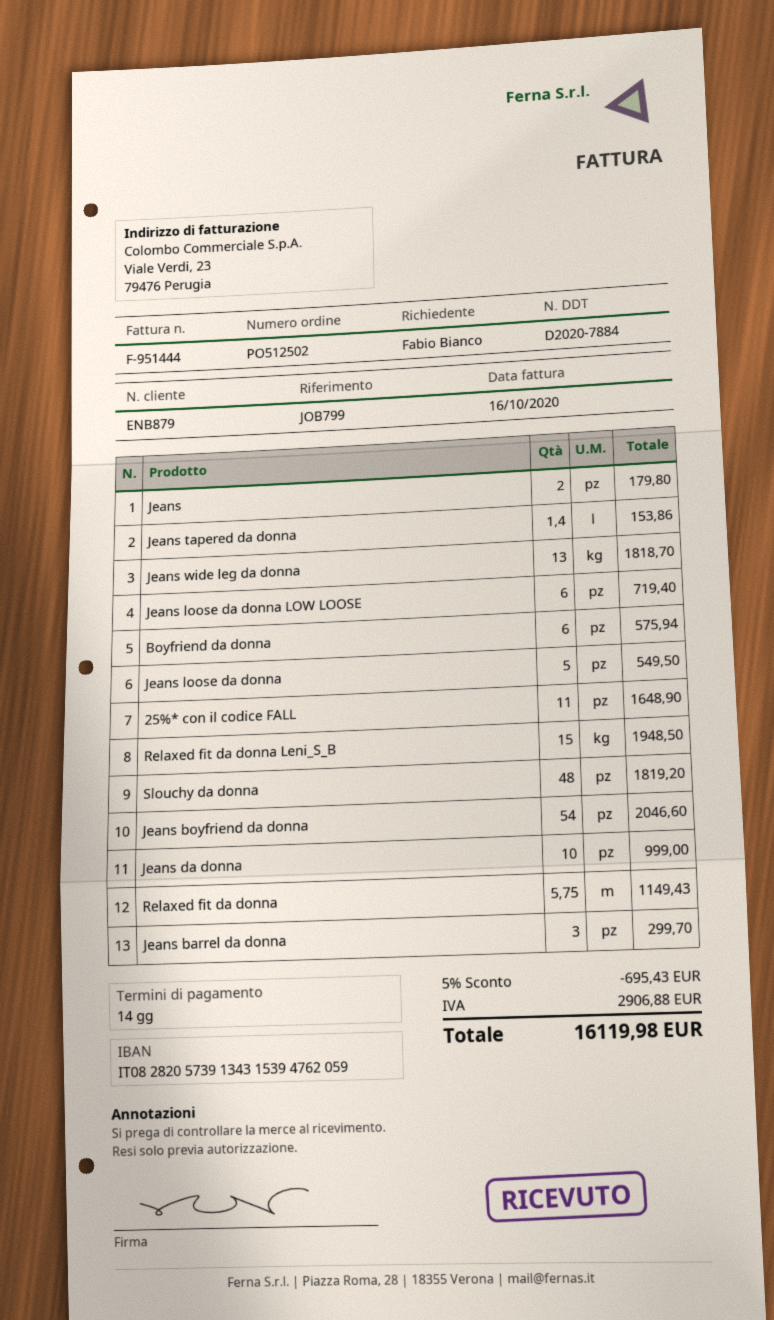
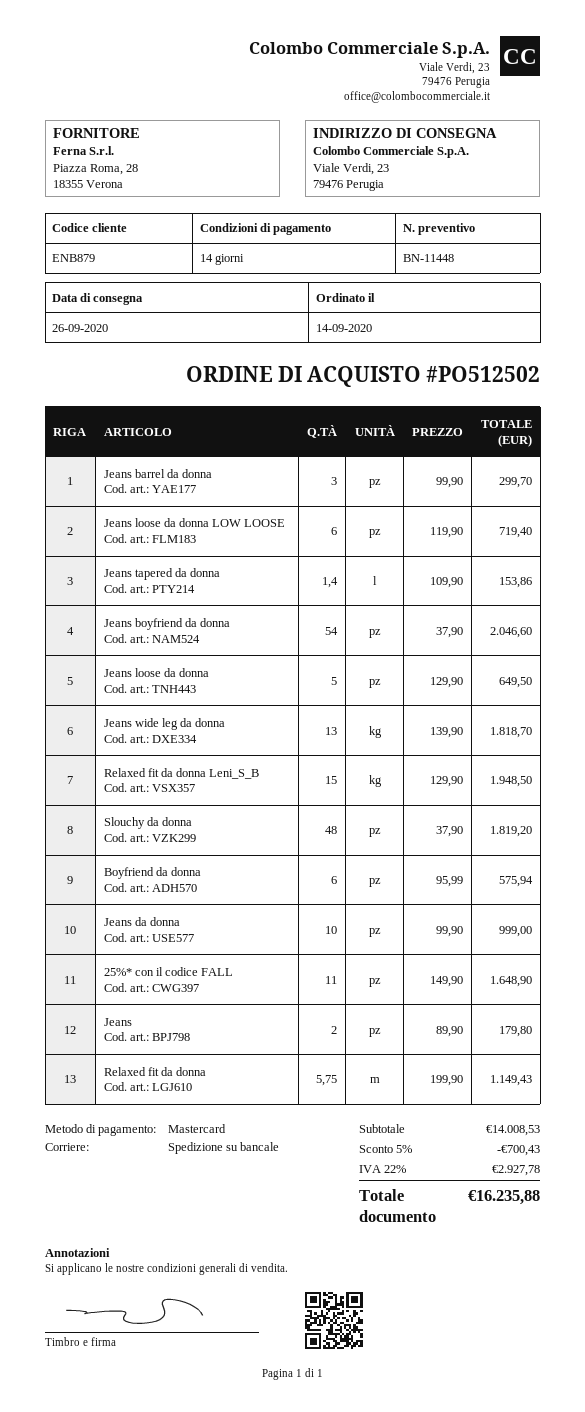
Jeans loose da donna: 5 for 549.50 -> 5 for 649.50
discount: 5% = 695.43 -> 5% = 700.43
tax: 2906.88 -> 2927.78
total: 16119.98 -> 16235.88

